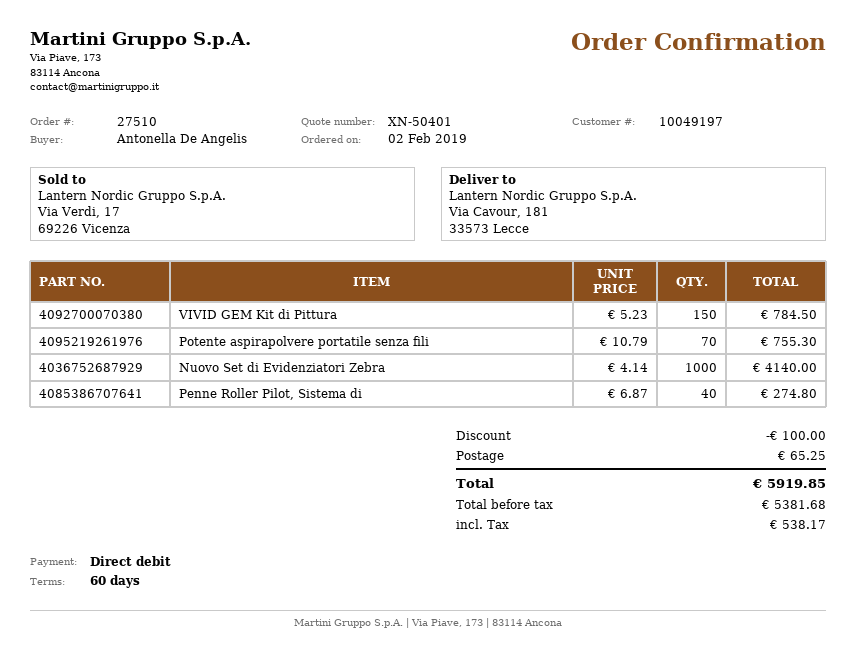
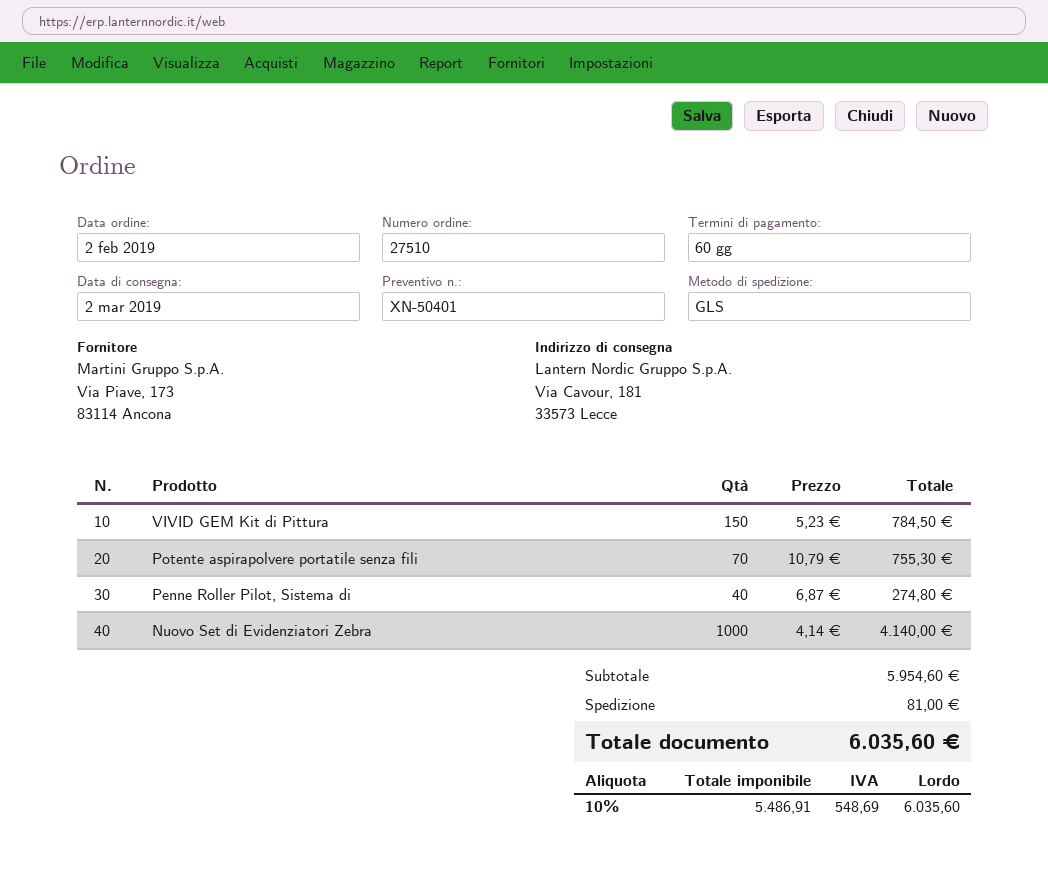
discount: 100.00 -> none
shipping: 65.25 -> 81.00
net: 5381.68 -> 5486.91
tax: 538.17 -> 548.69
total: 5919.85 -> 6035.60

